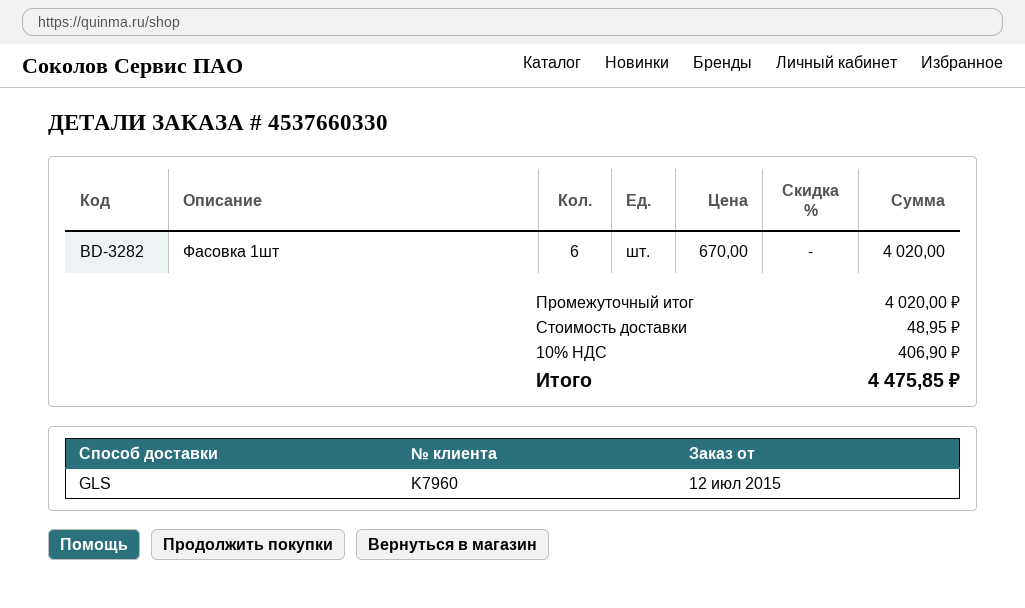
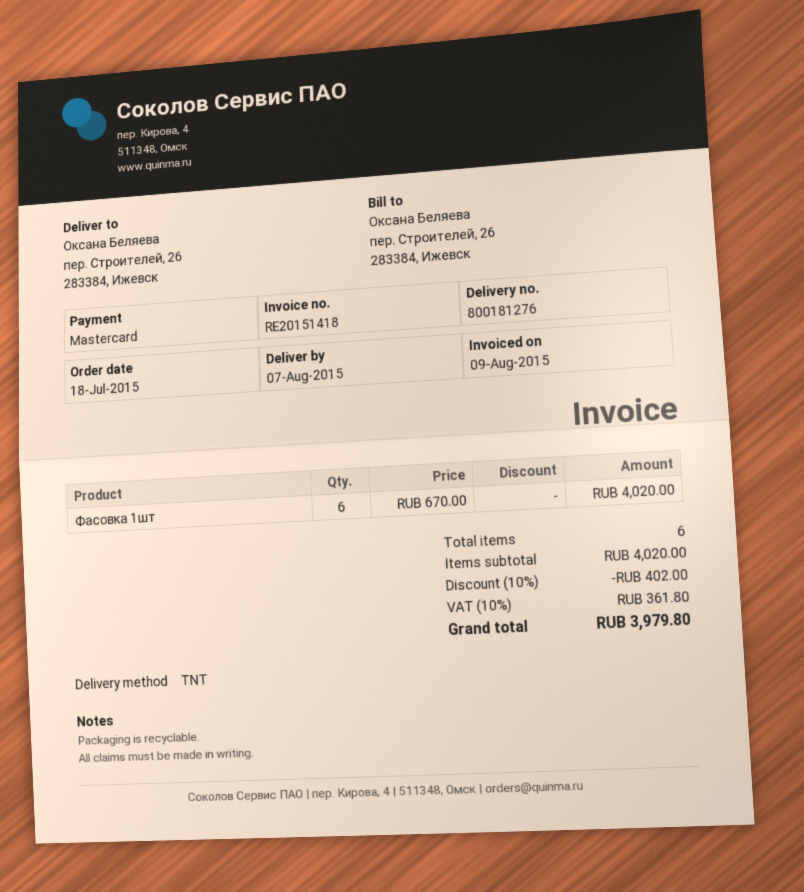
order date: 2015-07-12 -> 2015-07-18
shipping method: GLS -> TNT
discount: none -> 10% = 402.00
shipping: 48.95 -> none
tax: 10% = 406.90 -> 10% = 361.80
total: 4475.85 -> 3979.80

